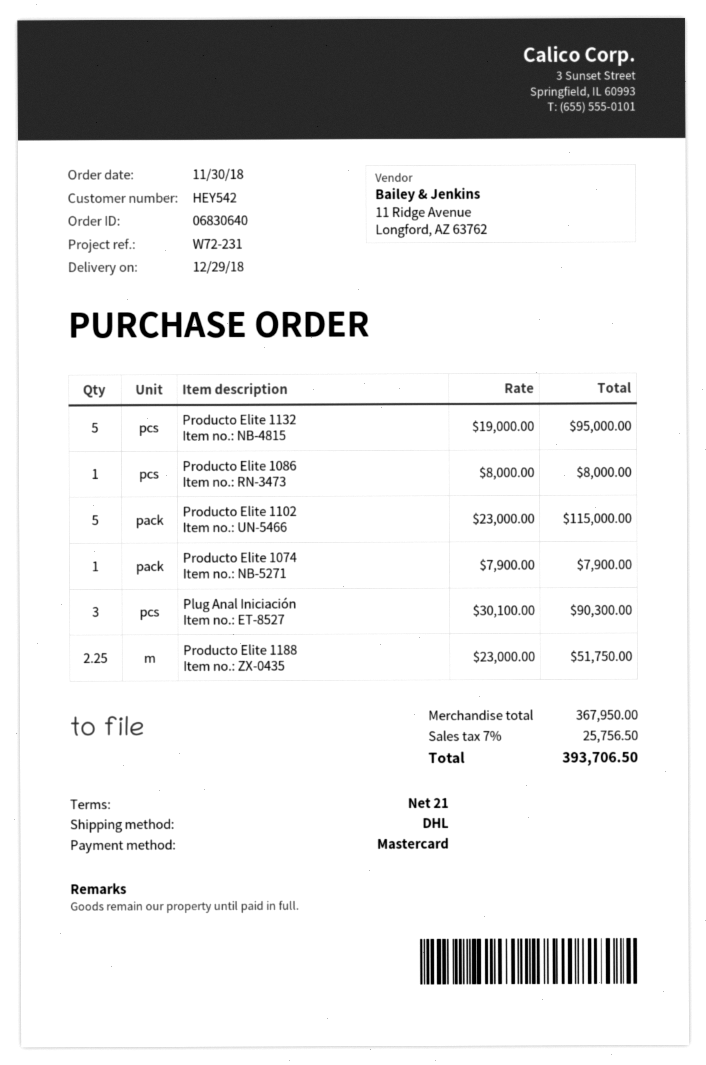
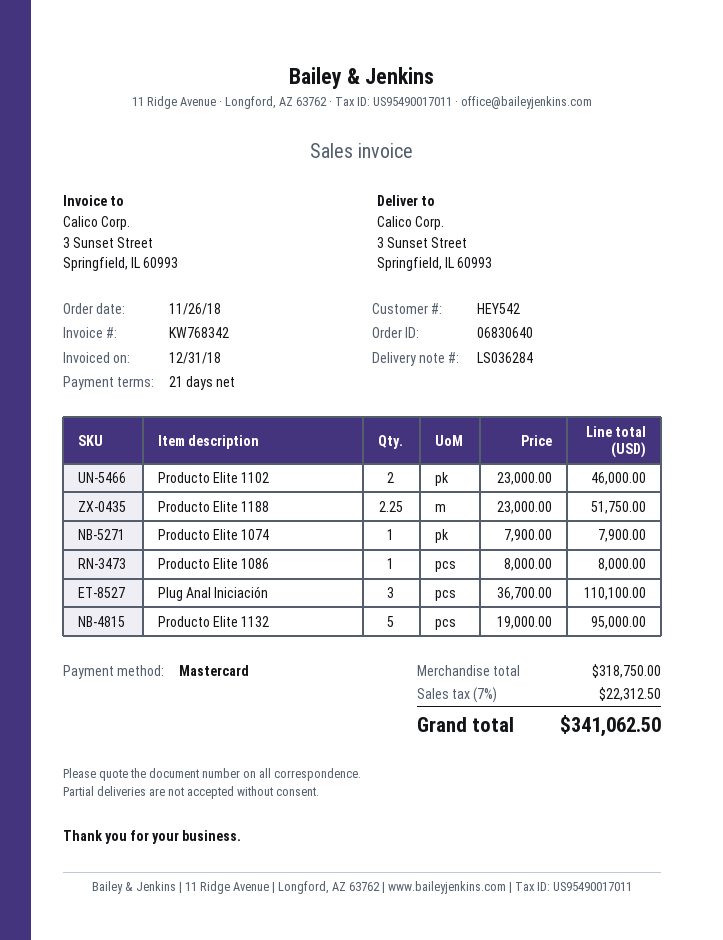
order date: 2018-11-30 -> 2018-11-26
Producto Elite 1102: 5 x 23000.00 = 115000.00 -> 2 x 23000.00 = 46000.00
Plug Anal Iniciación: 3 x 30100.00 = 90300.00 -> 3 x 36700.00 = 110100.00
subtotal: 367950.00 -> 318750.00
tax: 7% = 25756.50 -> 7% = 22312.50
total: 393706.50 -> 341062.50

